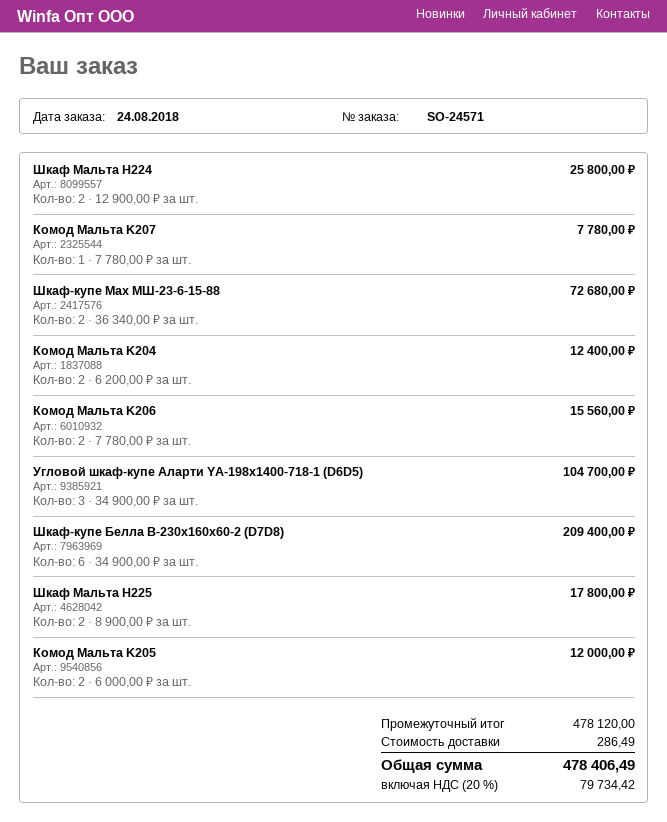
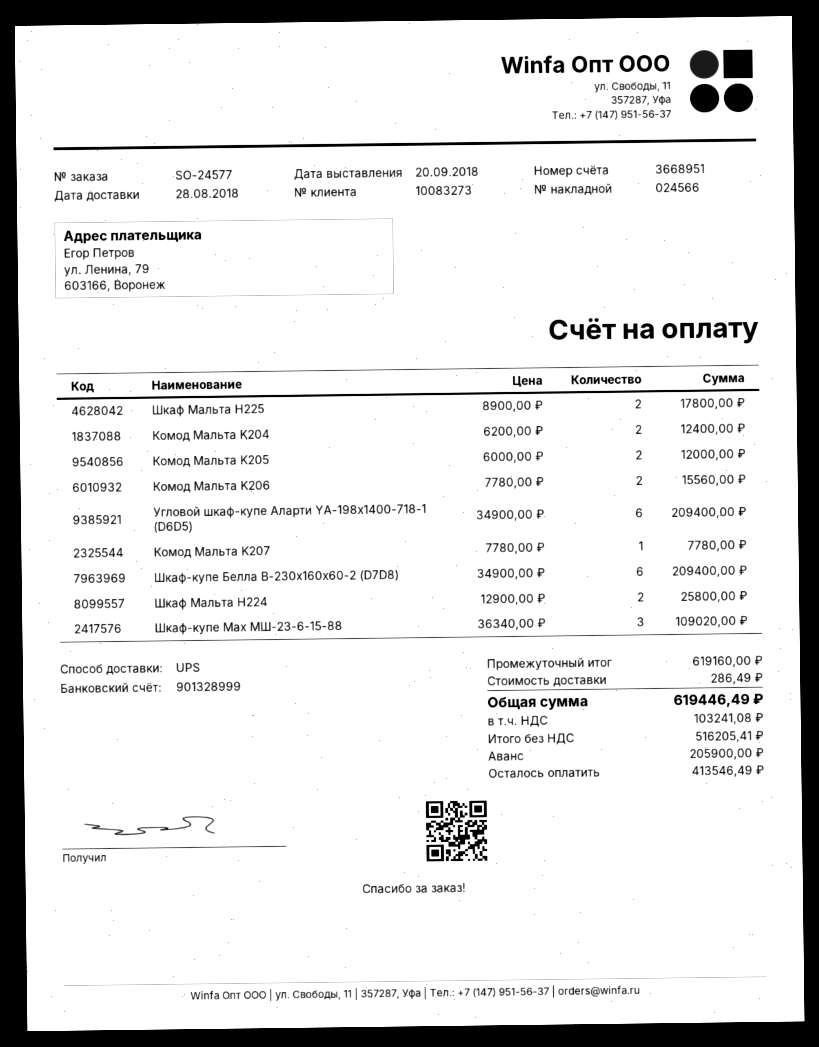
order number: SO-24571 -> SO-24577
Шкаф-купе Max МШ-23-6-15-88: 2 x 36340.00 = 72680.00 -> 3 x 36340.00 = 109020.00
Угловой шкаф-купе Аларти YA-198х1400-718-1 (D6D5): 3 x 34900.00 = 104700.00 -> 6 x 34900.00 = 209400.00
subtotal: 478120.00 -> 619160.00
tax: 79734.42 -> 103241.08
total: 478406.49 -> 619446.49

